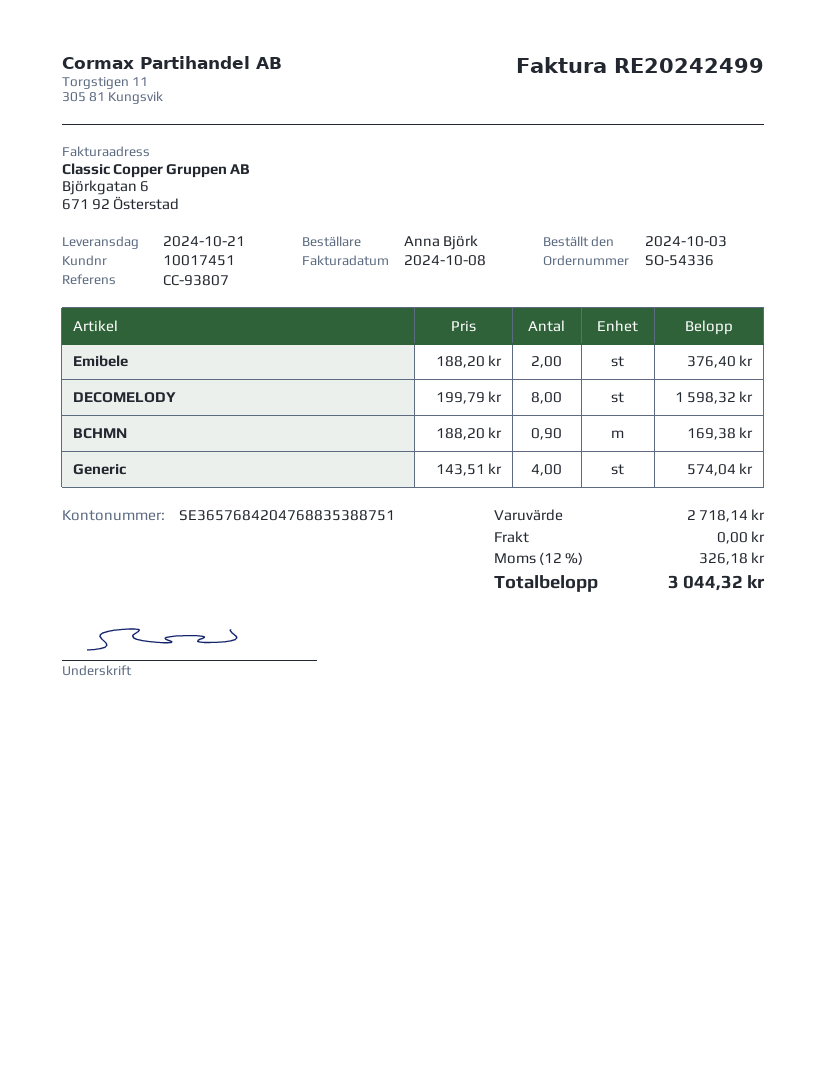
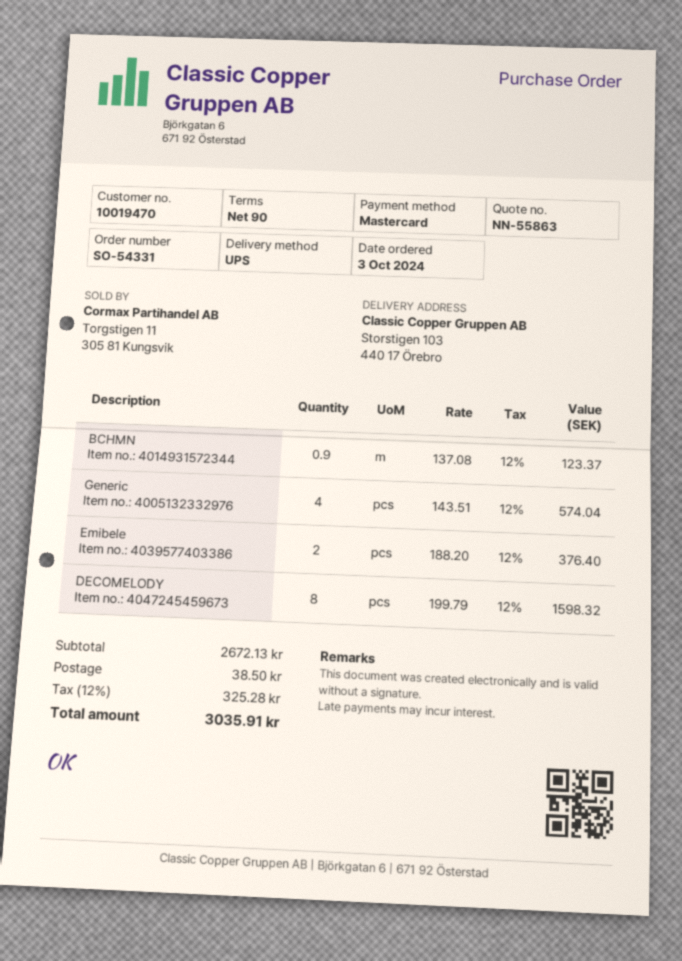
order number: SO-54336 -> SO-54331
customer number: 10017451 -> 10019470
BCHMN: 0.9 x 188.20 = 169.38 -> 0.9 x 137.08 = 123.37
subtotal: 2718.14 -> 2672.13
shipping: 0.00 -> 38.50
tax: 12% = 326.18 -> 12% = 325.28
total: 3044.32 -> 3035.91

